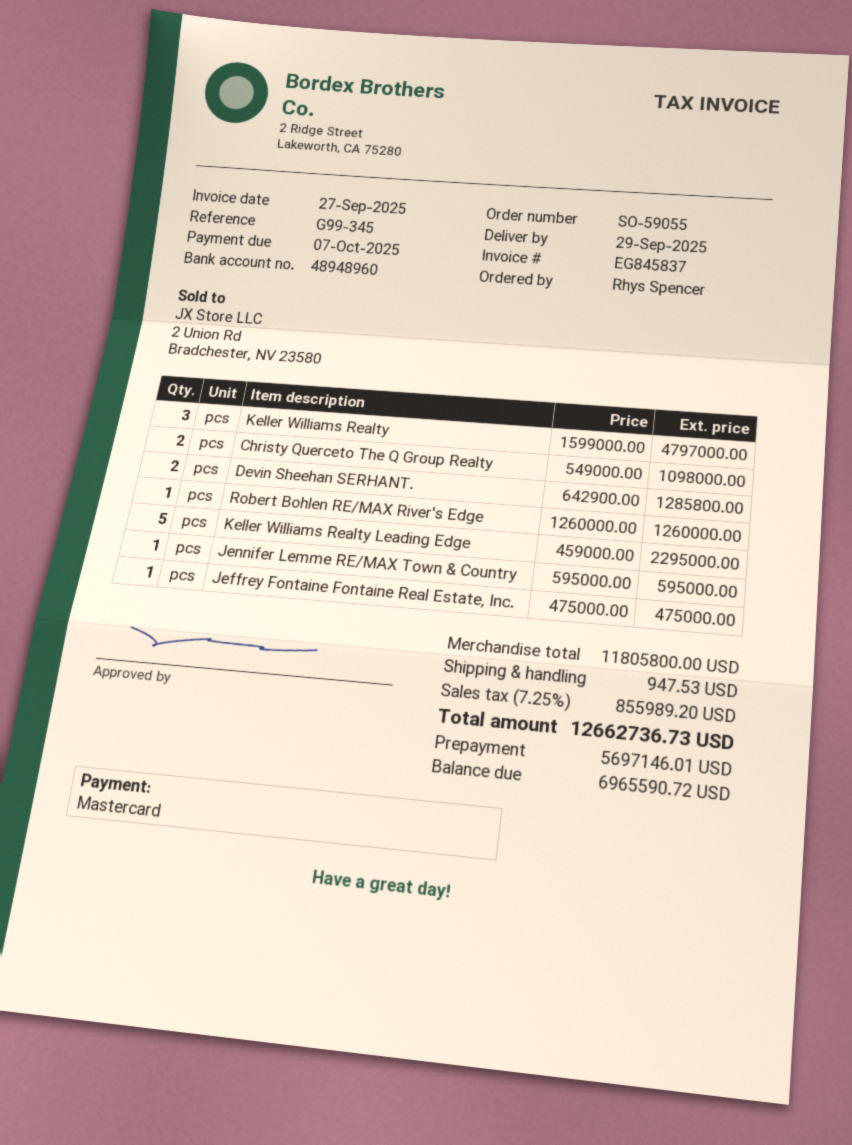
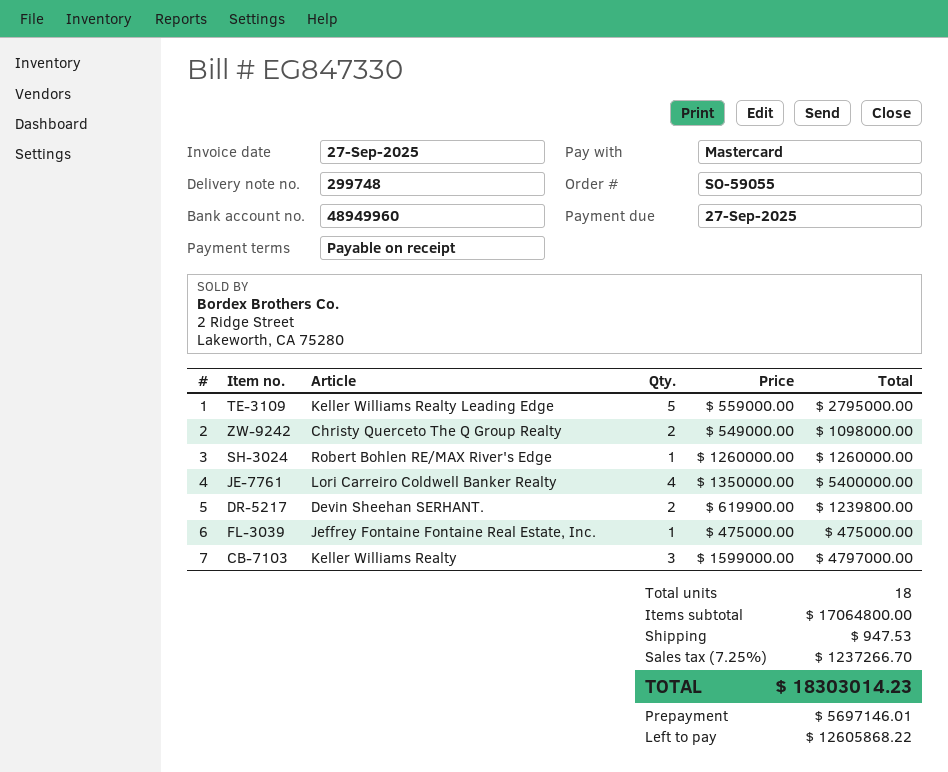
invoice number: EG845837 -> EG847330
due date: 2025-10-07 -> 2025-09-27
bank account: 48948960 -> 48949960
Devin Sheehan SERHANT.: 2 x 642900.00 = 1285800.00 -> 2 x 619900.00 = 1239800.00
Keller Williams Realty Leading Edge: 5 x 459000.00 = 2295000.00 -> 5 x 559000.00 = 2795000.00
Jennifer Lemme RE/MAX Town & Country: 1 x 595000.00 = 595000.00 -> none
Lori Carreiro Coldwell Banker Realty: none -> 4 x 1350000.00 = 5400000.00
subtotal: 11805800.00 -> 17064800.00
tax: 7.25% = 855989.20 -> 7.25% = 1237266.70
total: 12662736.73 -> 18303014.23
balance: 6965590.72 -> 12605868.22

